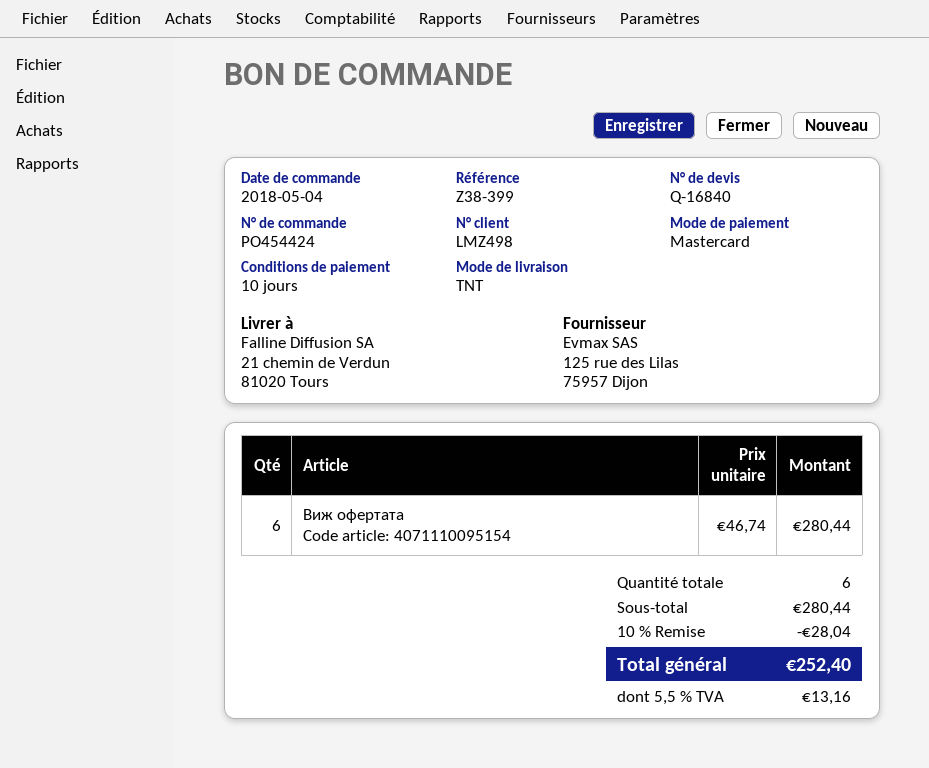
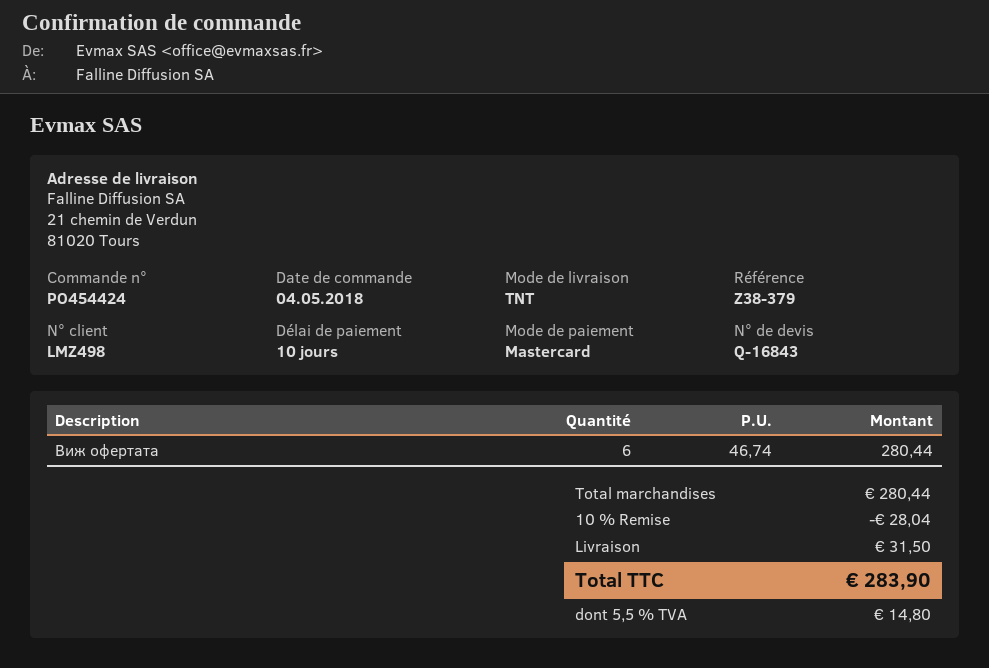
quote number: Q-16840 -> Q-16843
reference: Z38-399 -> Z38-379
shipping: none -> 31.50
tax: 5.5% = 13.16 -> 5.5% = 14.80
total: 252.40 -> 283.90

